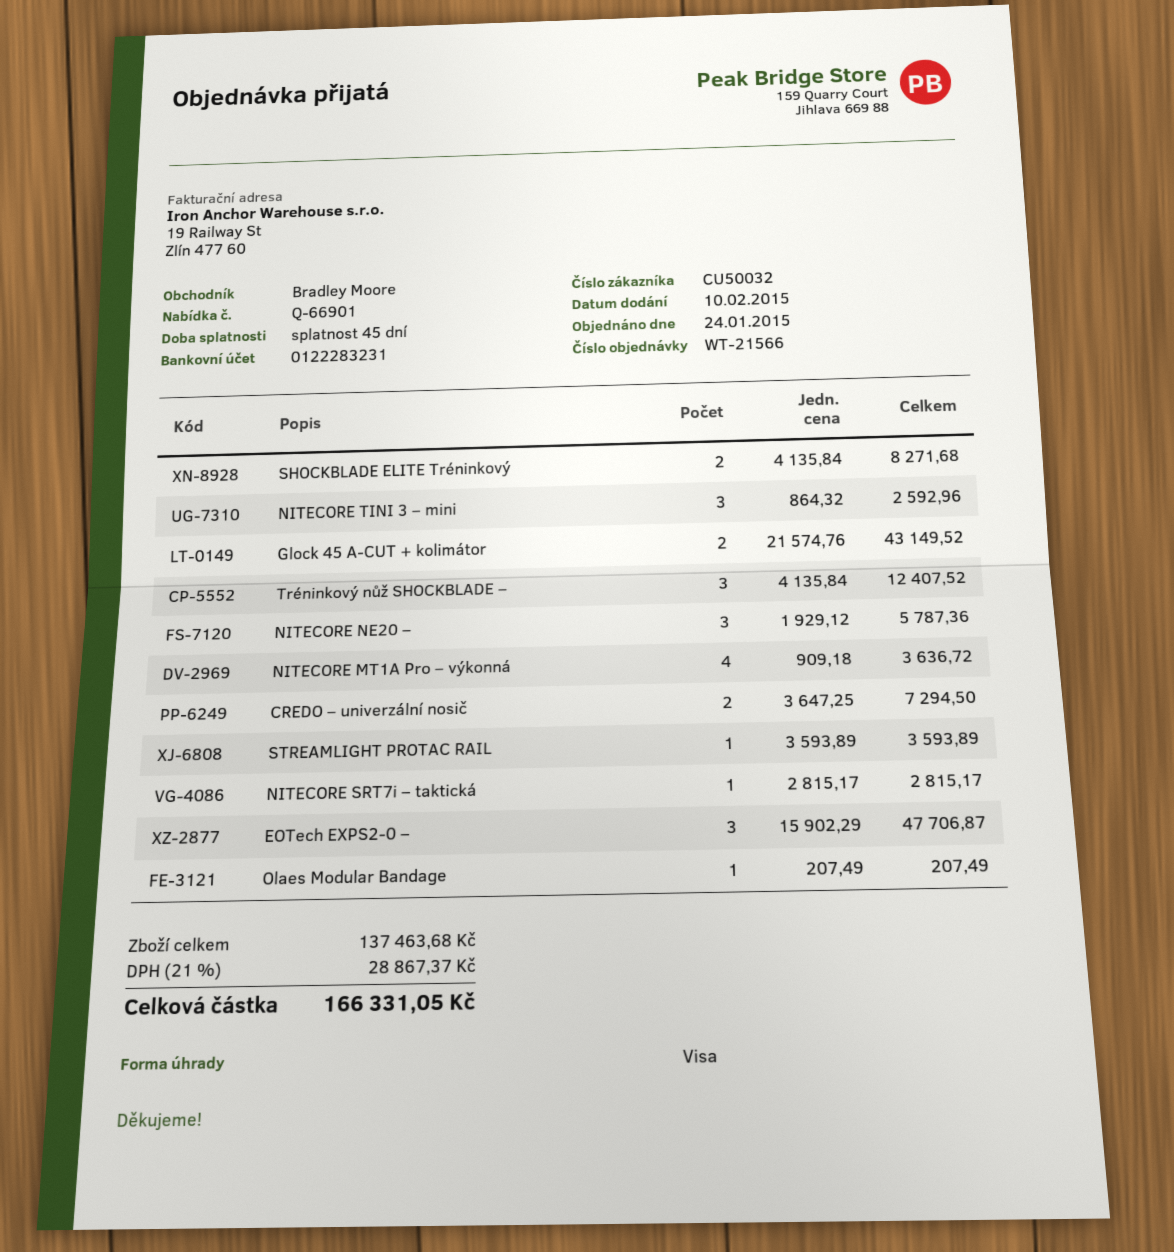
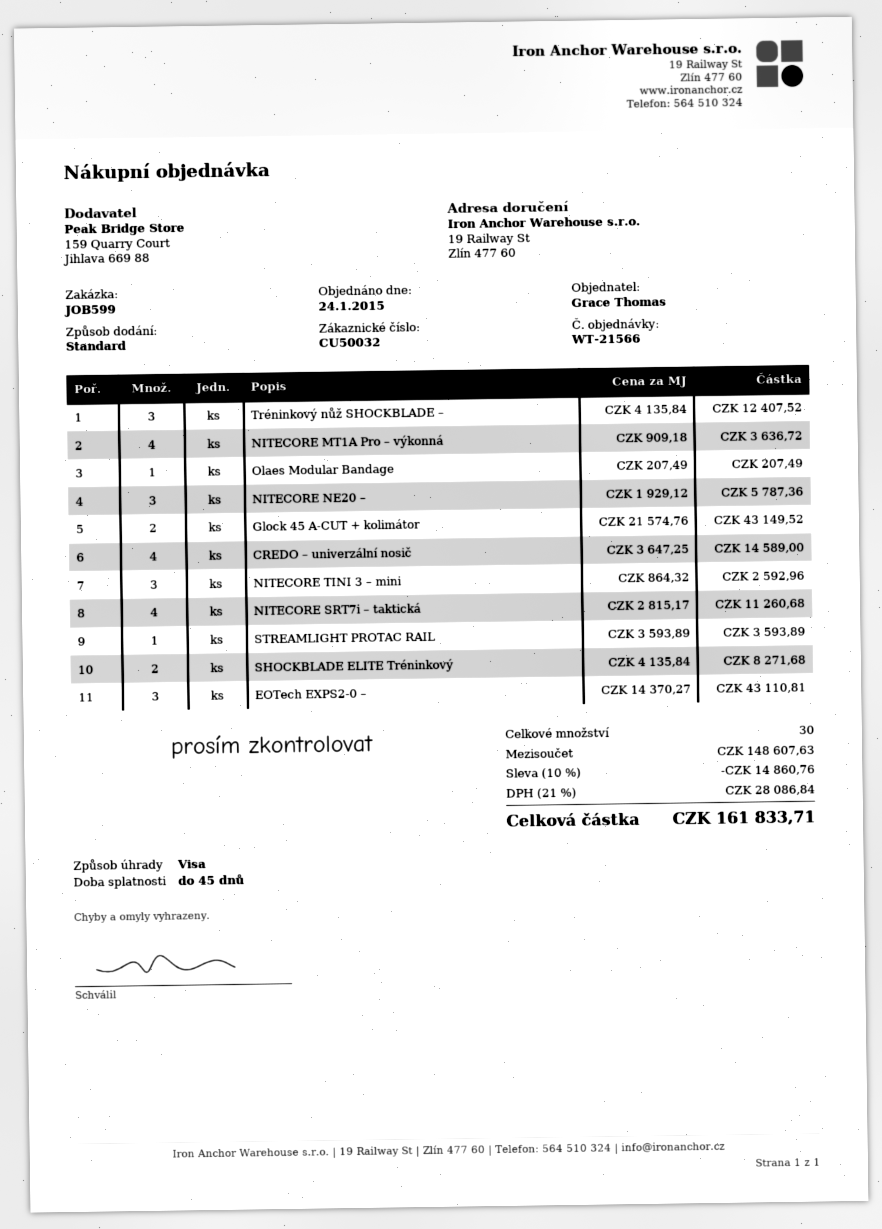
CREDO – univerzální nosič: 2 x 3647.25 = 7294.50 -> 4 x 3647.25 = 14589.00
NITECORE SRT7i – taktická: 1 x 2815.17 = 2815.17 -> 4 x 2815.17 = 11260.68
EOTech EXPS2-0 –: 3 x 15902.29 = 47706.87 -> 3 x 14370.27 = 43110.81
subtotal: 137463.68 -> 148607.63
discount: none -> 10% = 14860.76
tax: 21% = 28867.37 -> 21% = 28086.84
total: 166331.05 -> 161833.71

